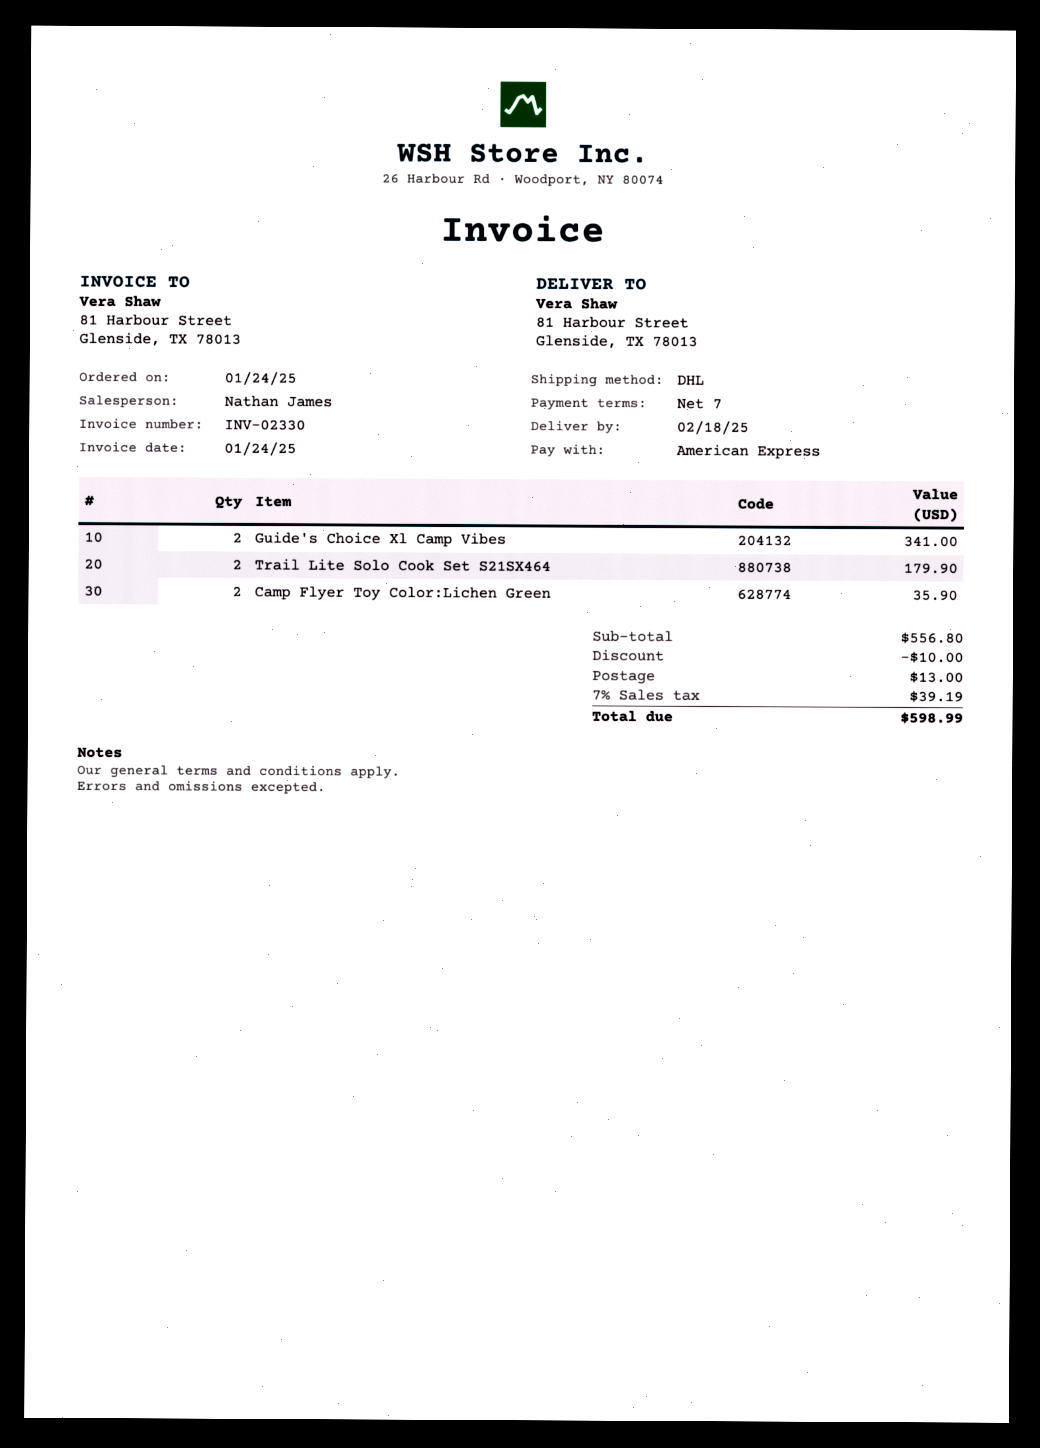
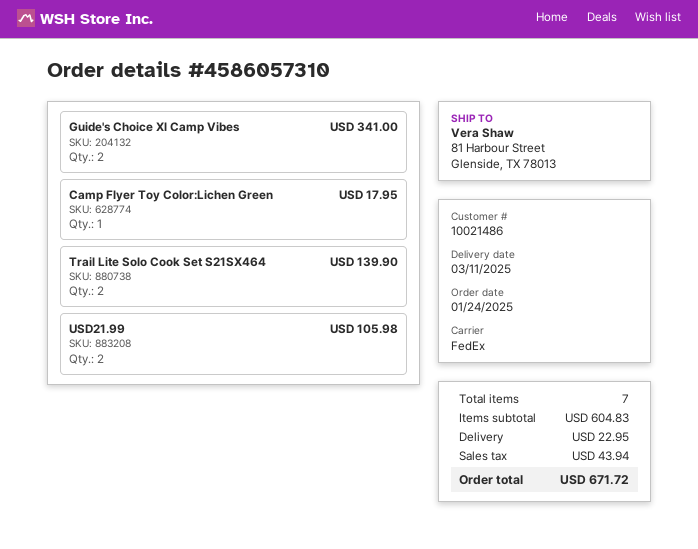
delivery date: 2025-02-18 -> 2025-03-11
shipping method: DHL -> FedEx
Trail Lite Solo Cook Set S21SX464: 2 for 179.90 -> 2 for 139.90
Camp Flyer Toy Color:Lichen Green: 2 for 35.90 -> 1 for 17.95
USD21.99: none -> 2 for 105.98
subtotal: 556.80 -> 604.83
discount: 10.00 -> none
shipping: 13.00 -> 22.95
tax: 39.19 -> 43.94
total: 598.99 -> 671.72

